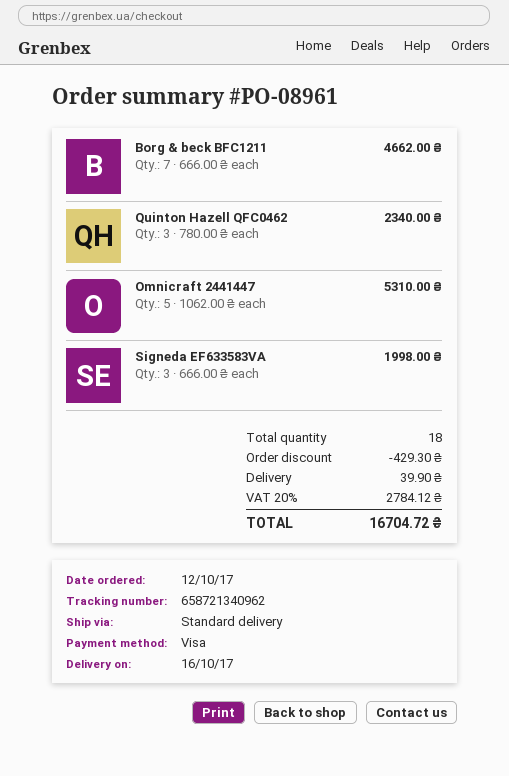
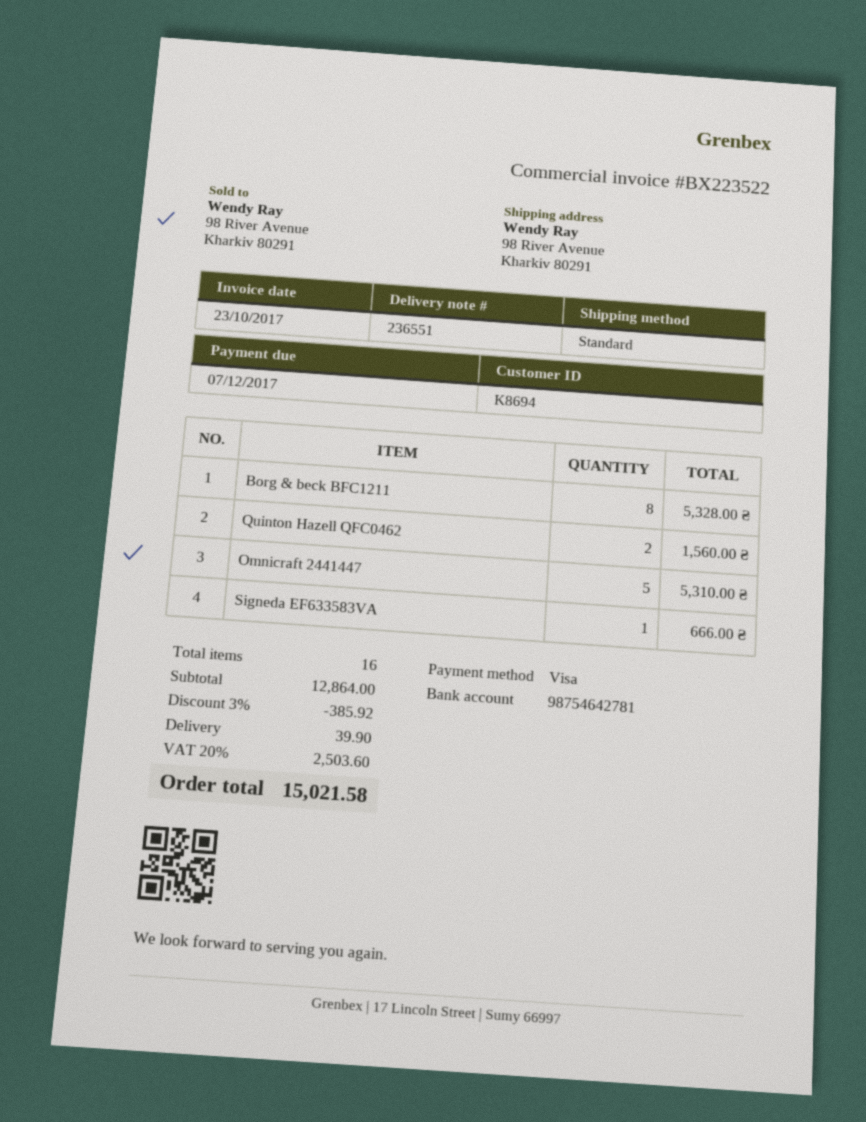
Borg & beck BFC1211: 7 for 4662.00 -> 8 for 5328.00
Quinton Hazell QFC0462: 3 for 2340.00 -> 2 for 1560.00
Signeda EF633583VA: 3 for 1998.00 -> 1 for 666.00
total quantity: 18 -> 16
discount: 429.30 -> 385.92
tax: 20% = 2784.12 -> 20% = 2503.60
total: 16704.72 -> 15021.58

